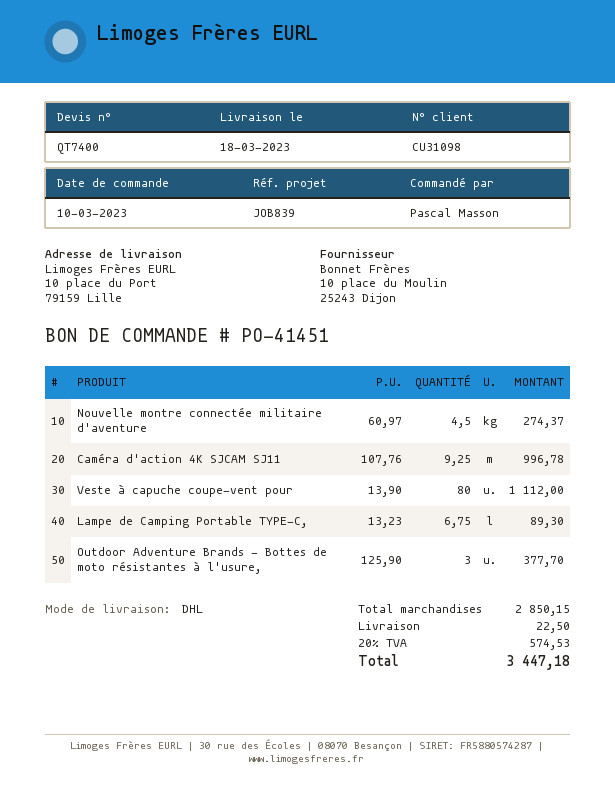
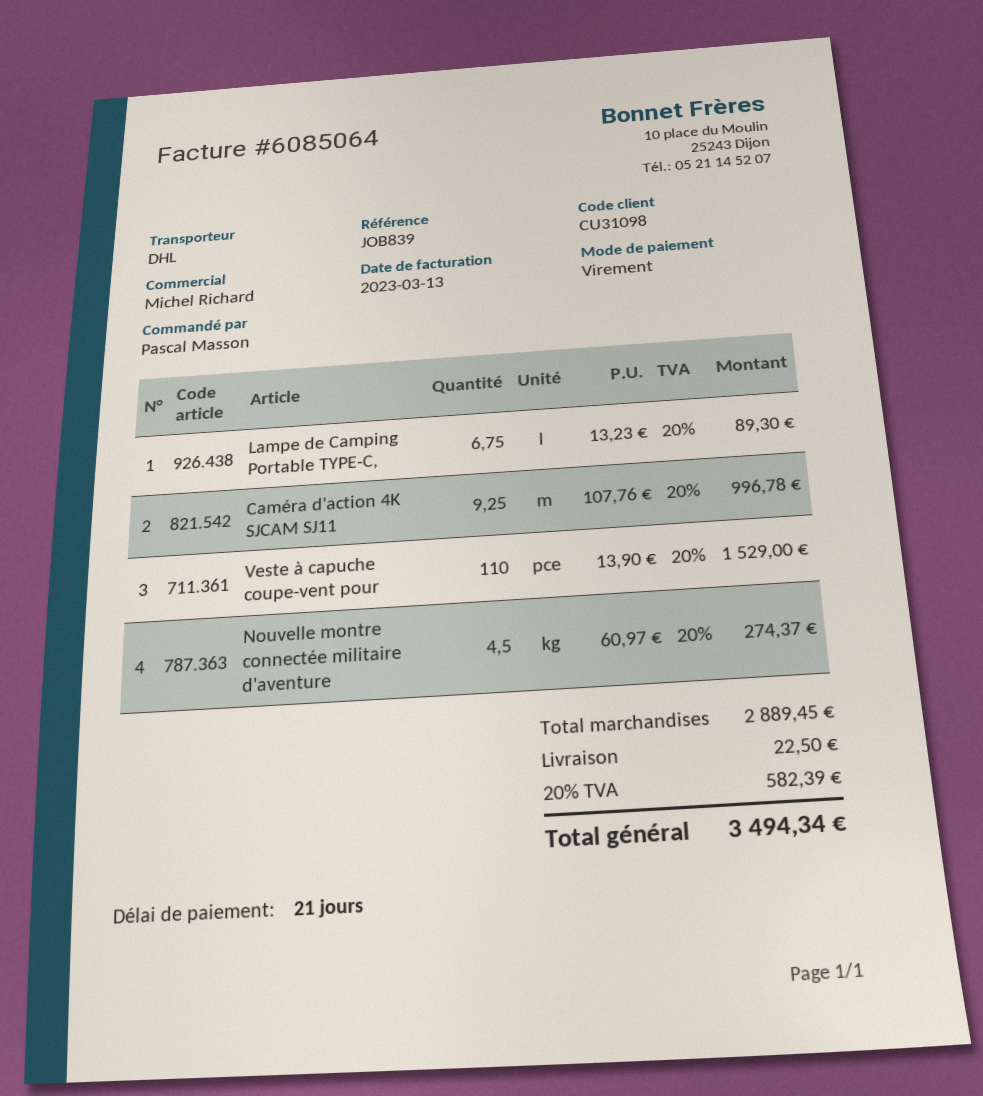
Veste à capuche coupe-vent pour: 80 x 13.90 = 1112.00 -> 110 x 13.90 = 1529.00
Outdoor Adventure Brands - Bottes de moto résistantes à l'usure,: 3 x 125.90 = 377.70 -> none
subtotal: 2850.15 -> 2889.45
tax: 20% = 574.53 -> 20% = 582.39
total: 3447.18 -> 3494.34

